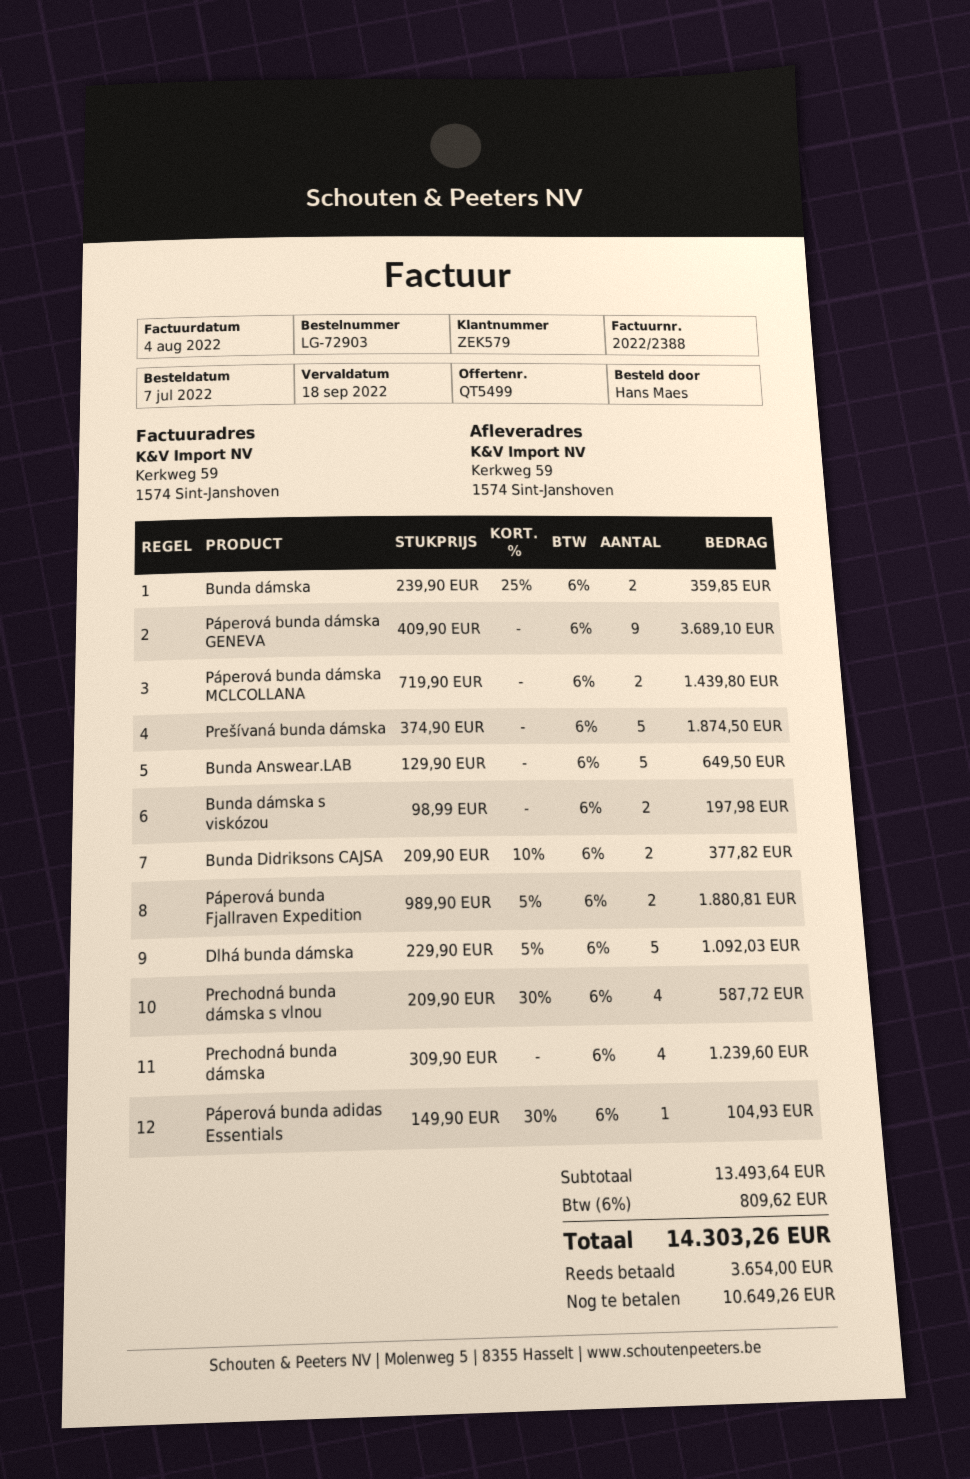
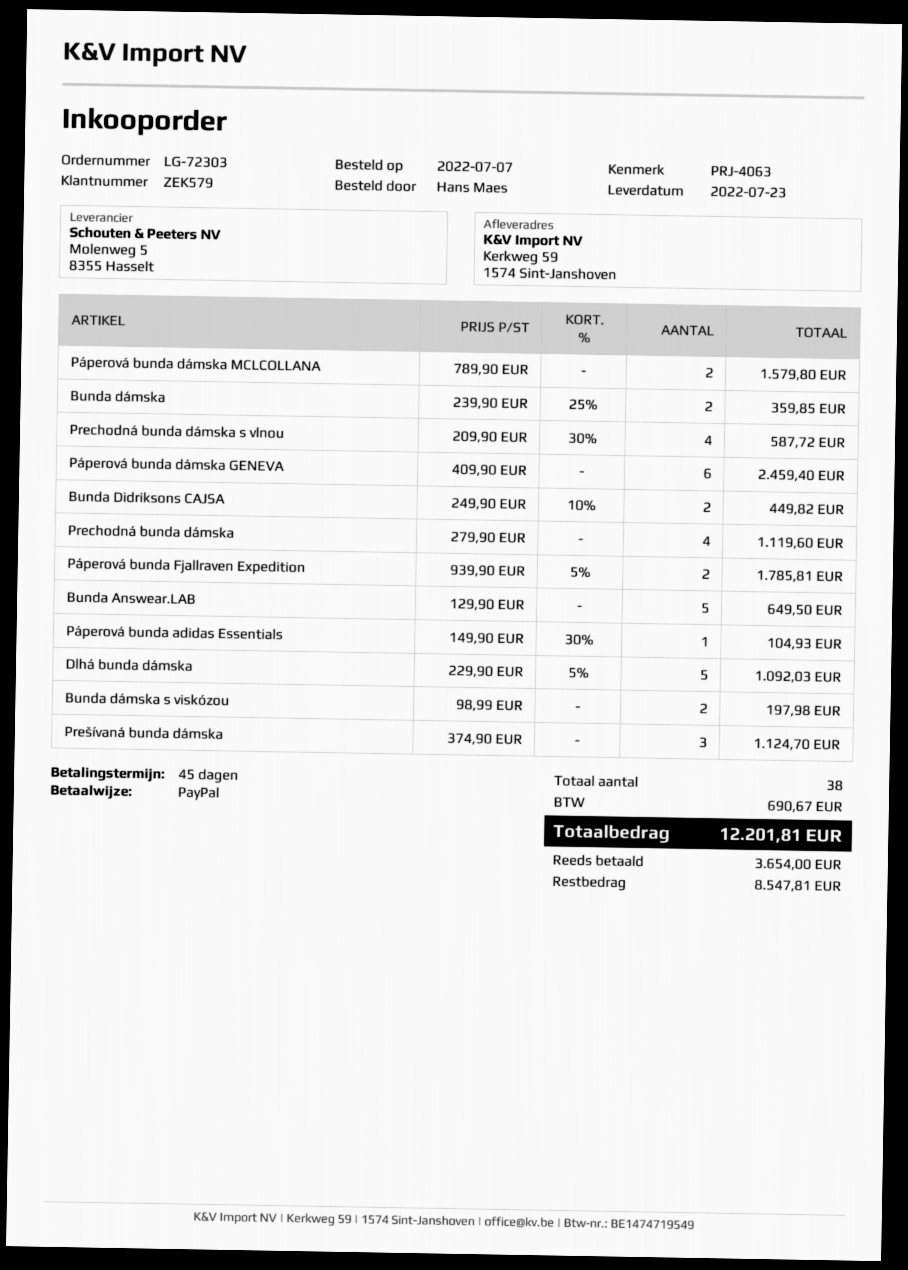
order number: LG-72903 -> LG-72303
Páperová bunda dámska GENEVA: 9 x 409.90 = 3689.10 -> 6 x 409.90 = 2459.40
Páperová bunda dámska MCLCOLLANA: 2 x 719.90 = 1439.80 -> 2 x 789.90 = 1579.80
Prešívaná bunda dámska: 5 x 374.90 = 1874.50 -> 3 x 374.90 = 1124.70
Bunda Didriksons CAJSA: 2 x 209.90 - 10% = 377.82 -> 2 x 249.90 - 10% = 449.82
Páperová bunda Fjallraven Expedition: 2 x 989.90 - 5% = 1880.81 -> 2 x 939.90 - 5% = 1785.81
Prechodná bunda dámska: 4 x 309.90 = 1239.60 -> 4 x 279.90 = 1119.60
tax: 809.62 -> 690.67
total: 14303.26 -> 12201.81
balance: 10649.26 -> 8547.81

